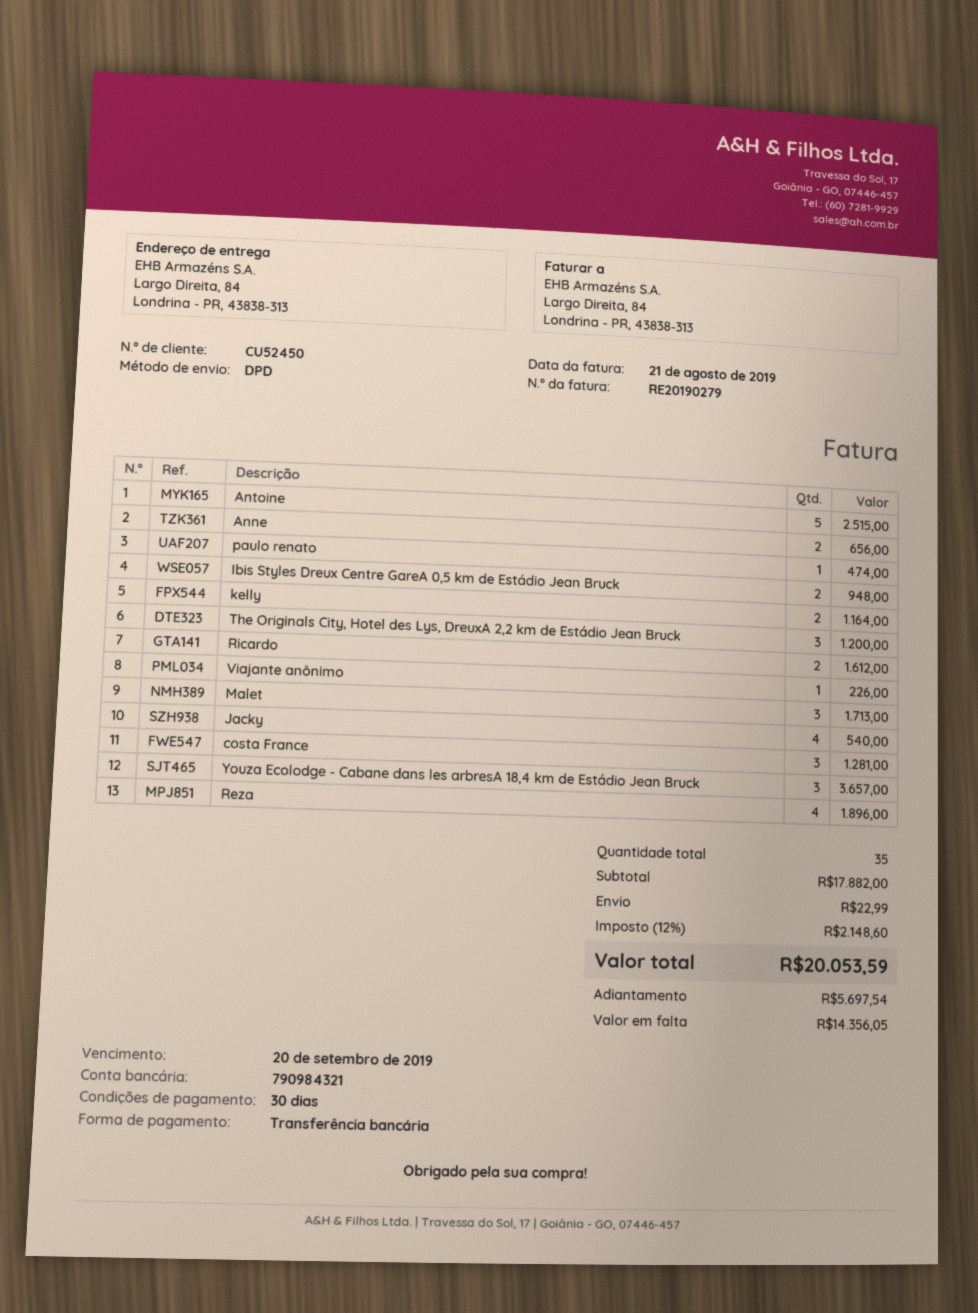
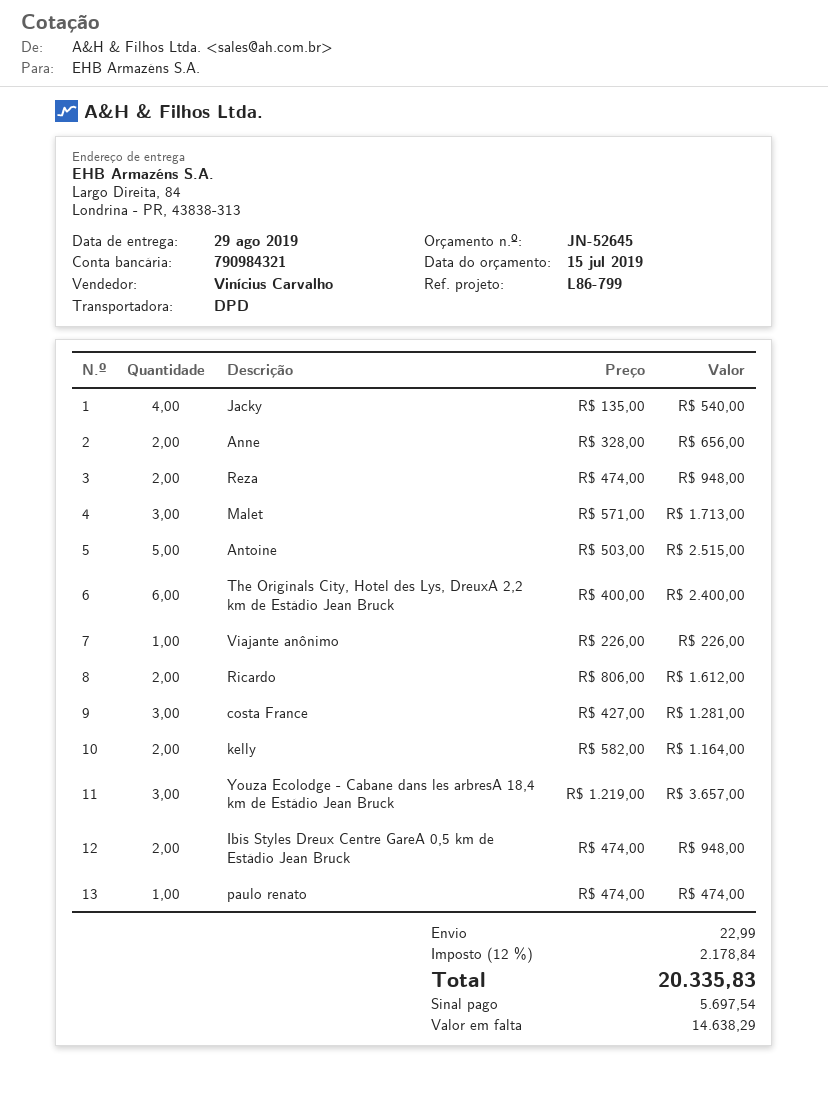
The Originals City, Hotel des Lys, DreuxA 2,2 km de Estádio Jean Bruck: 3 for 1200.00 -> 6 for 2400.00
Reza: 4 for 1896.00 -> 2 for 948.00
tax: 12% = 2148.60 -> 12% = 2178.84
total: 20053.59 -> 20335.83
balance: 14356.05 -> 14638.29

